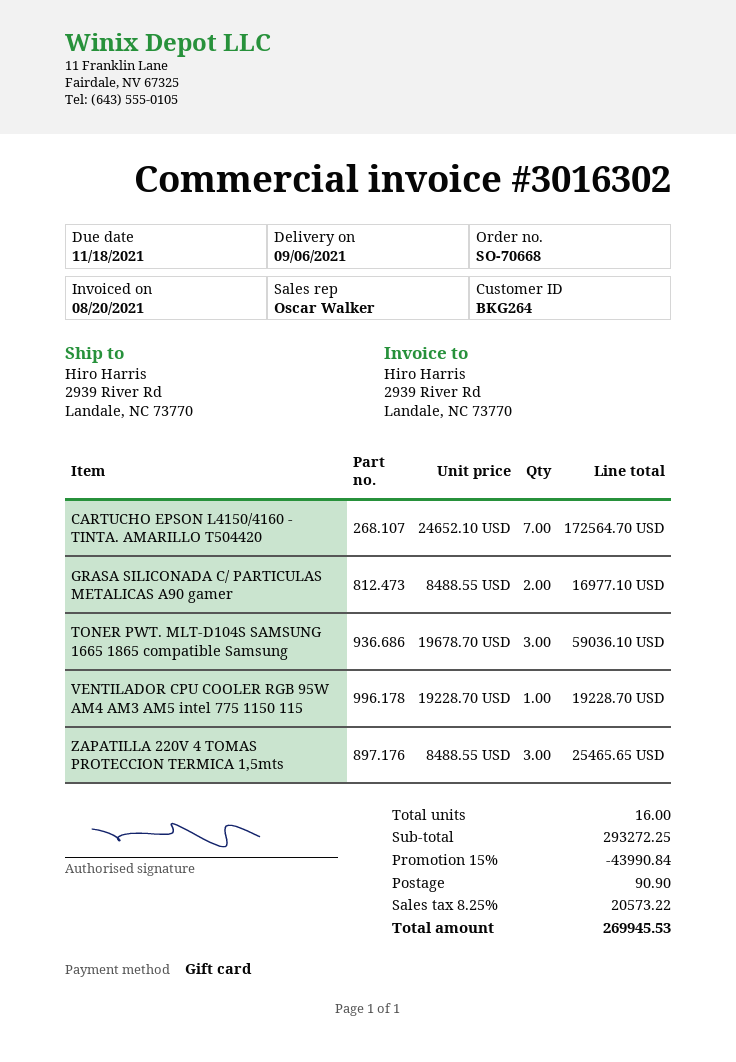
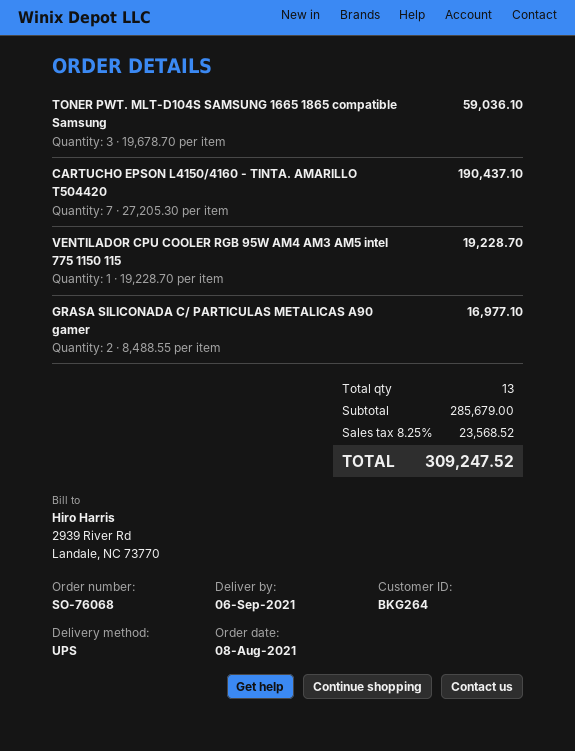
order number: SO-70668 -> SO-76068
CARTUCHO EPSON L4150/4160 - TINTA. AMARILLO T504420: 7 x 24652.10 = 172564.70 -> 7 x 27205.30 = 190437.10
ZAPATILLA 220V 4 TOMAS PROTECCION TERMICA 1,5mts: 3 x 8488.55 = 25465.65 -> none
total quantity: 16 -> 13
subtotal: 293272.25 -> 285679.00
discount: 15% = 43990.84 -> none
shipping: 90.90 -> none
tax: 8.25% = 20573.22 -> 8.25% = 23568.52
total: 269945.53 -> 309247.52

